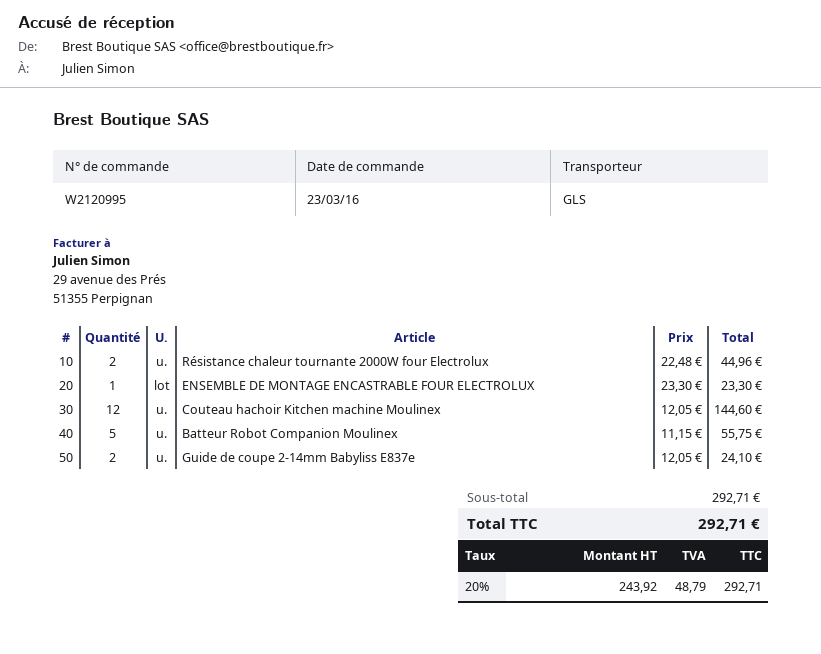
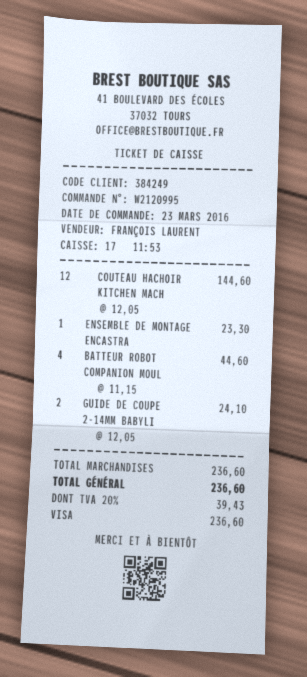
Résistance chaleur tournante 2000W four Electrolux: 2 x 22.48 = 44.96 -> none
Batteur Robot Companion Moulinex: 5 x 11.15 = 55.75 -> 4 x 11.15 = 44.60
subtotal: 292.71 -> 236.60
tax: 20% = 48.79 -> 20% = 39.43
total: 292.71 -> 236.60

